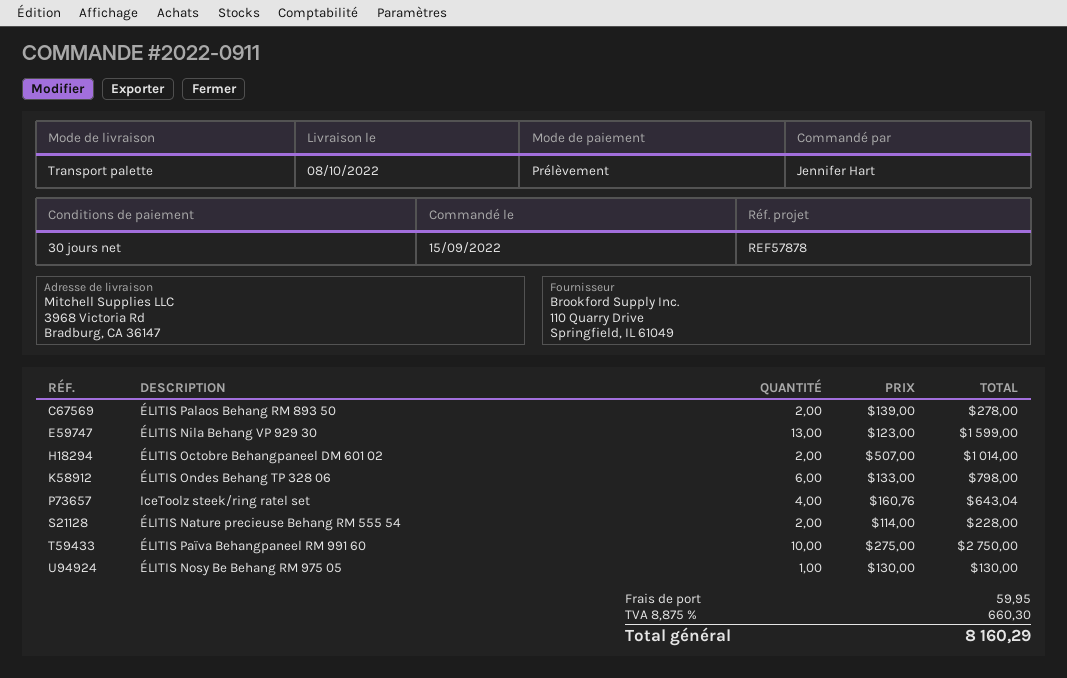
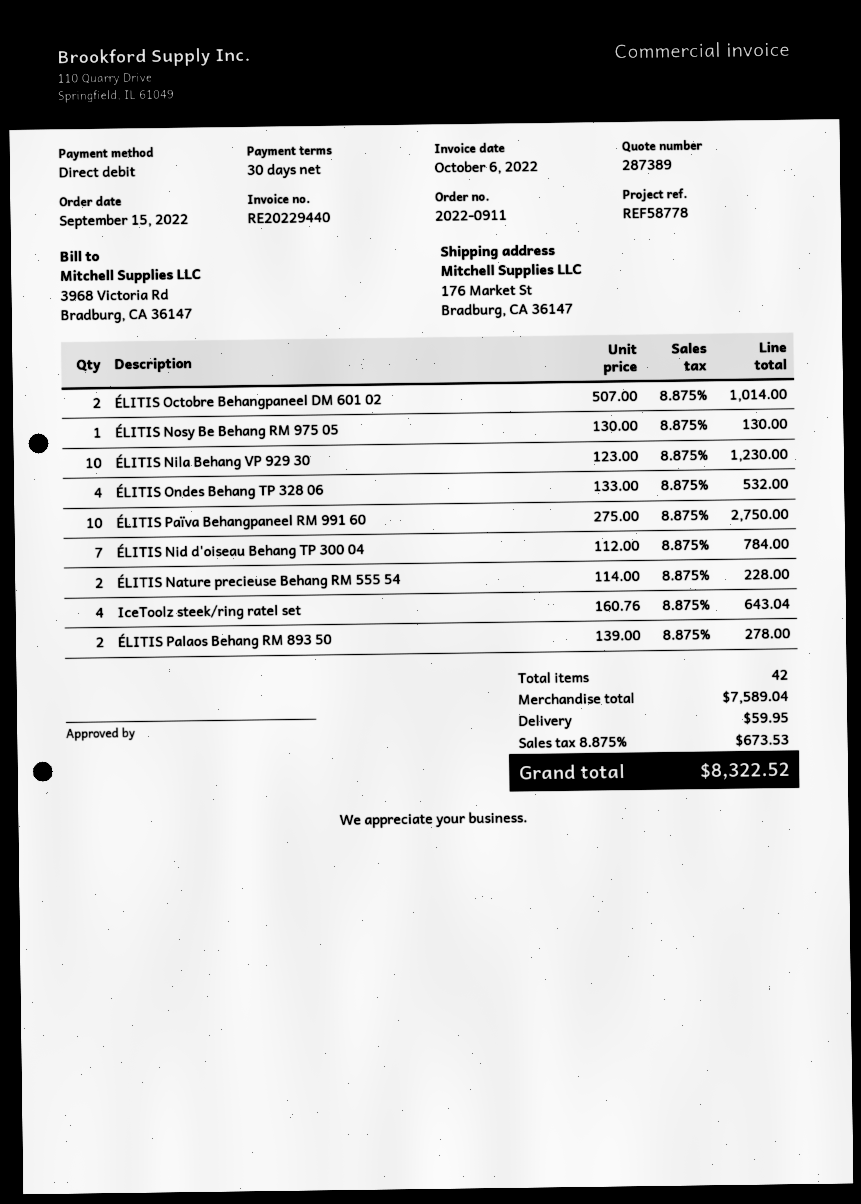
reference: REF57878 -> REF58778
ship to: 3968 Victoria Rd, Bradburg, CA 36147 -> 176 Market St, Bradburg, CA 36147
ÉLITIS Nila Behang VP 929 30: 13 x 123.00 = 1599.00 -> 10 x 123.00 = 1230.00
ÉLITIS Ondes Behang TP 328 06: 6 x 133.00 = 798.00 -> 4 x 133.00 = 532.00
ÉLITIS Nid d'oiseau Behang TP 300 04: none -> 7 x 112.00 = 784.00
tax: 8.875% = 660.30 -> 8.875% = 673.53
total: 8160.29 -> 8322.52

